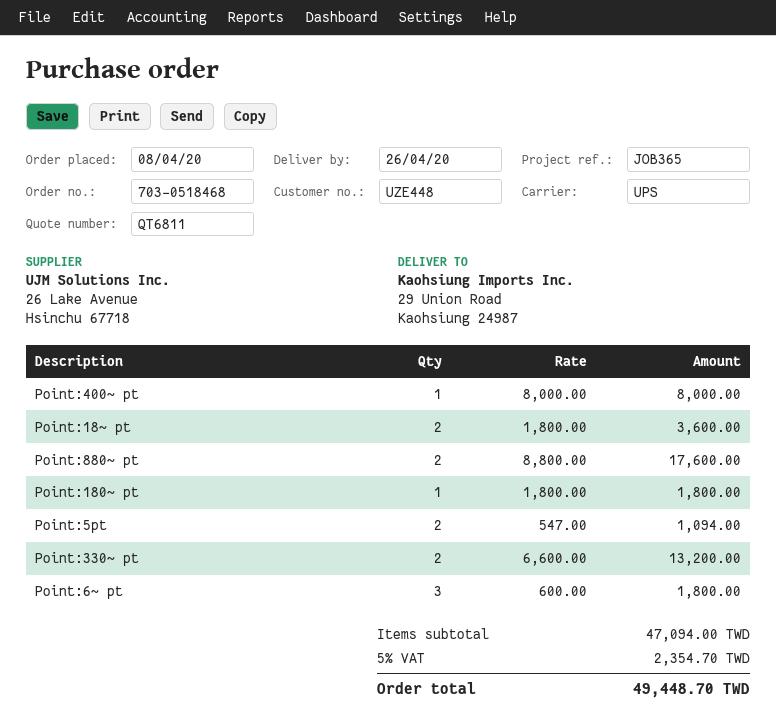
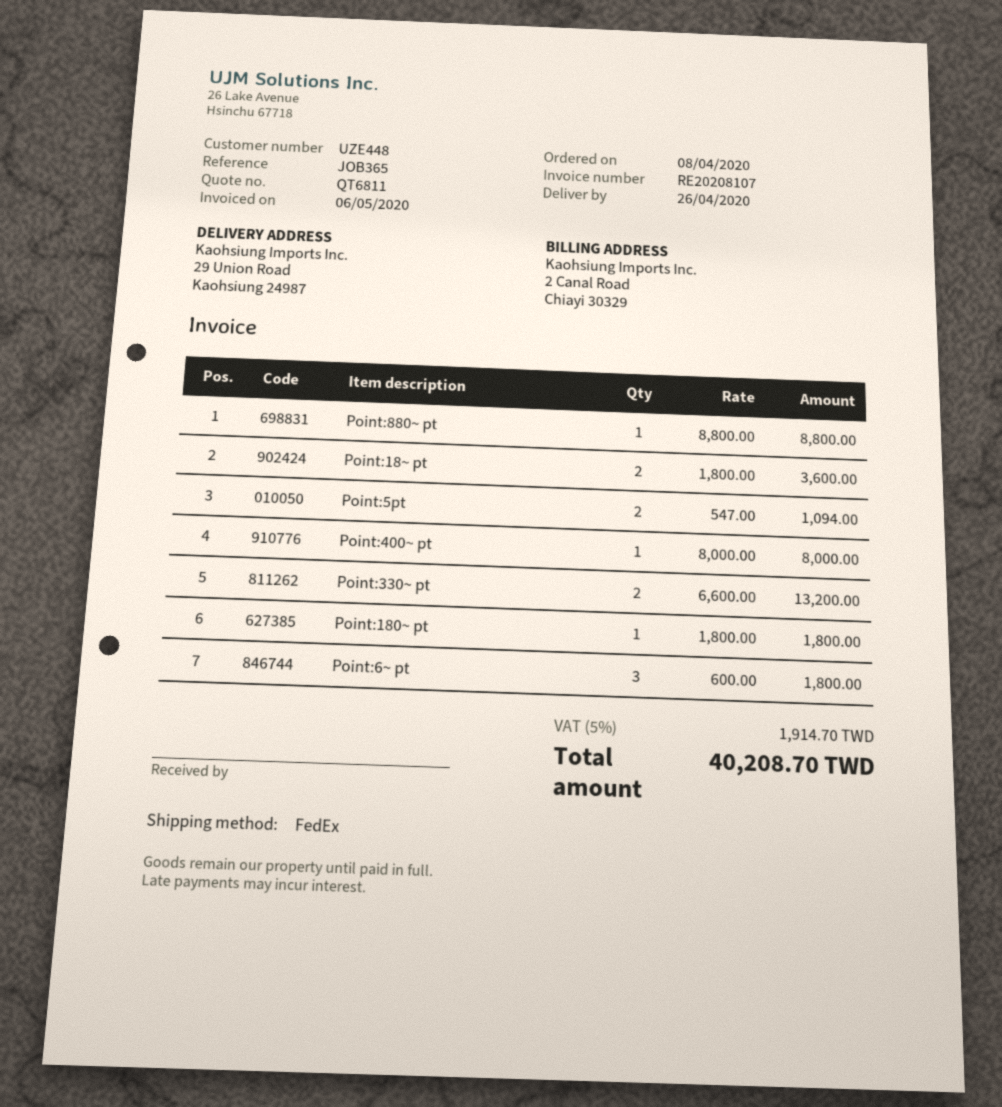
shipping method: UPS -> FedEx
Point:880~ pt: 2 x 8800.00 = 17600.00 -> 1 x 8800.00 = 8800.00
tax: 5% = 2354.70 -> 5% = 1914.70
total: 49448.70 -> 40208.70

